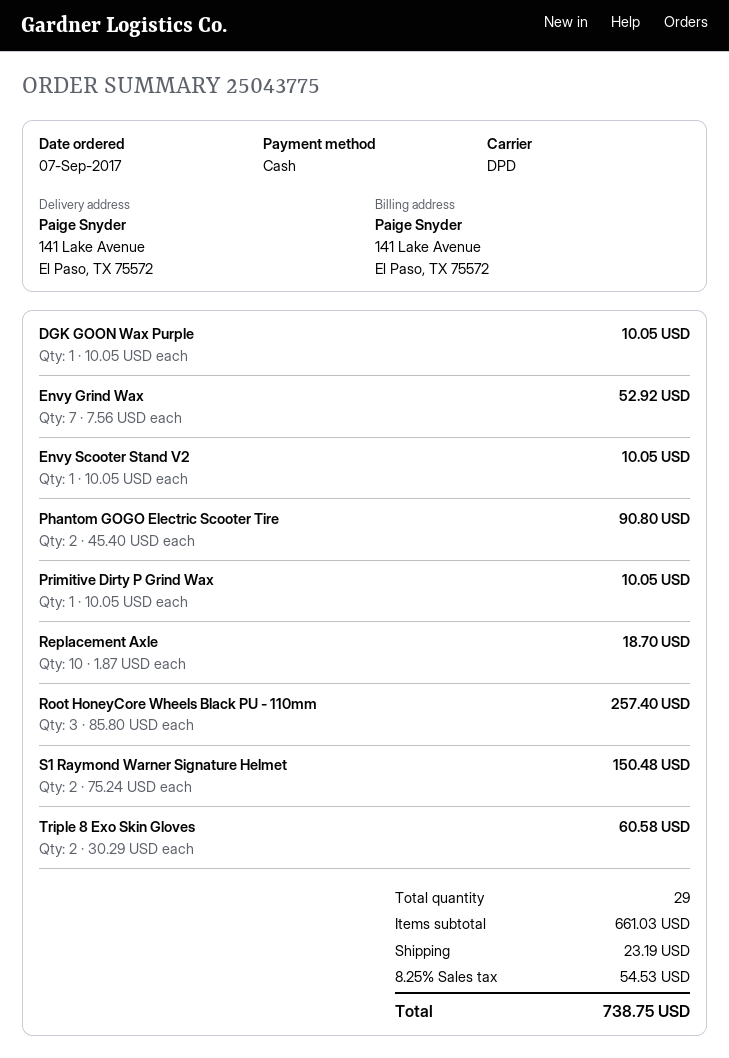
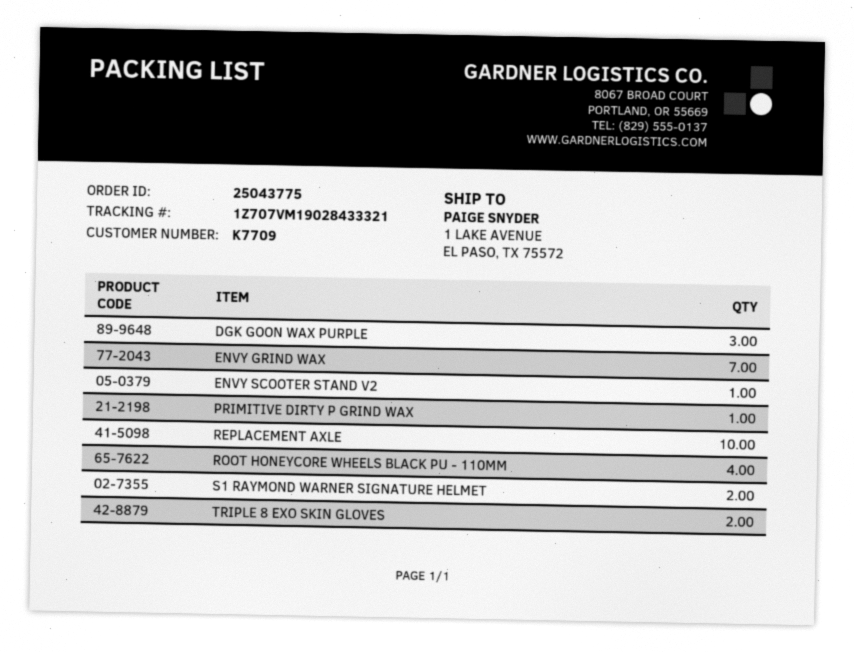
ship to: 141 Lake Avenue, El Paso, TX 75572 -> 1 LAKE AVENUE, EL PASO, TX 75572
DGK GOON Wax Purple: 1 -> 3
Phantom GOGO Electric Scooter Tire: 2 -> none
Root HoneyCore Wheels Black PU - 110mm: 3 -> 4

